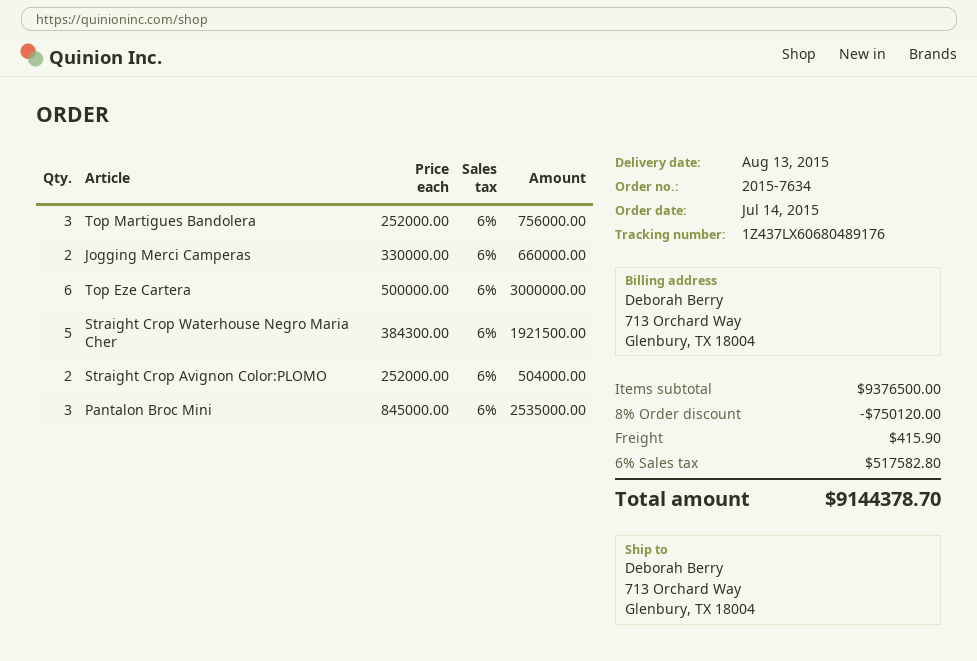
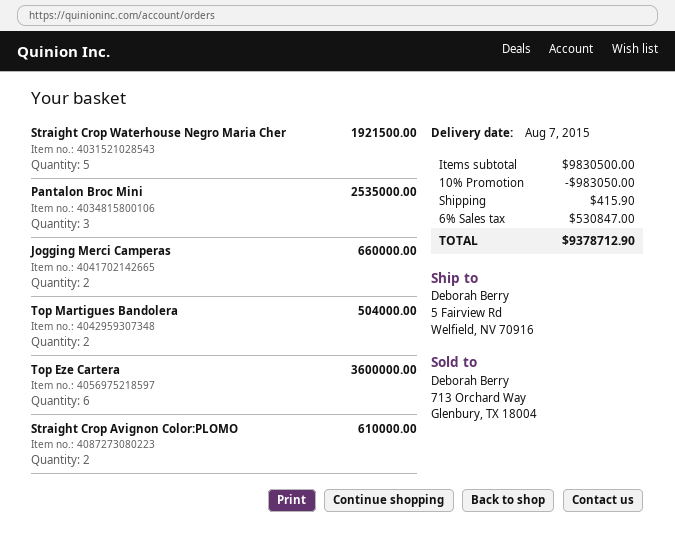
delivery date: 2015-08-13 -> 2015-08-07
ship to: 713 Orchard Way, Glenbury, TX 18004 -> 5 Fairview Rd, Welfield, NV 70916
Top Martigues Bandolera: 3 for 756000.00 -> 2 for 504000.00
Top Eze Cartera: 6 for 3000000.00 -> 6 for 3600000.00
Straight Crop Avignon Color:PLOMO: 2 for 504000.00 -> 2 for 610000.00
subtotal: 9376500.00 -> 9830500.00
discount: 8% = 750120.00 -> 10% = 983050.00
tax: 6% = 517582.80 -> 6% = 530847.00
total: 9144378.70 -> 9378712.90

